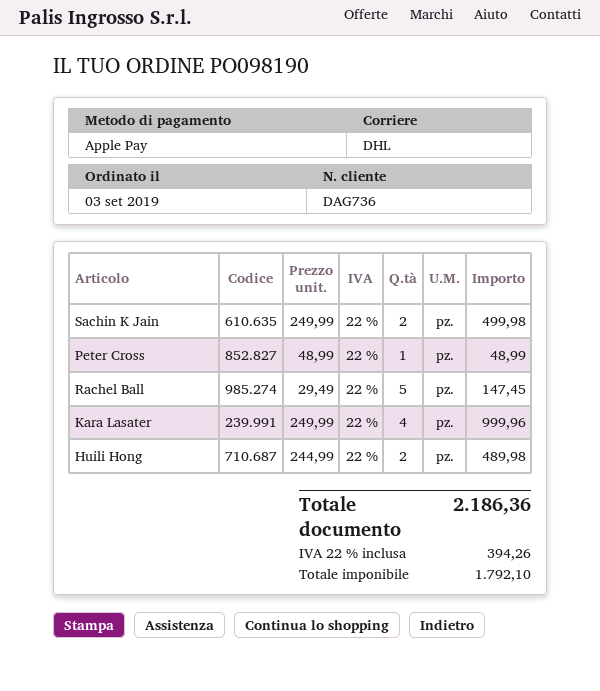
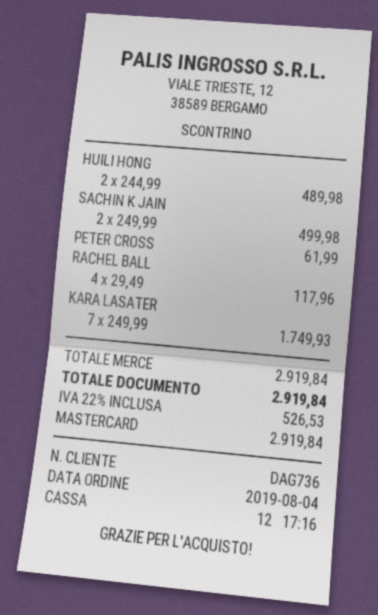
order date: 2019-09-03 -> 2019-08-04
payment method: Apple Pay -> Mastercard
Peter Cross: 1 x 48.99 = 48.99 -> 1 x 61.99 = 61.99
Rachel Ball: 5 x 29.49 = 147.45 -> 4 x 29.49 = 117.96
Kara Lasater: 4 x 249.99 = 999.96 -> 7 x 249.99 = 1749.93
tax: 22% = 394.26 -> 22% = 526.53
total: 2186.36 -> 2919.84

